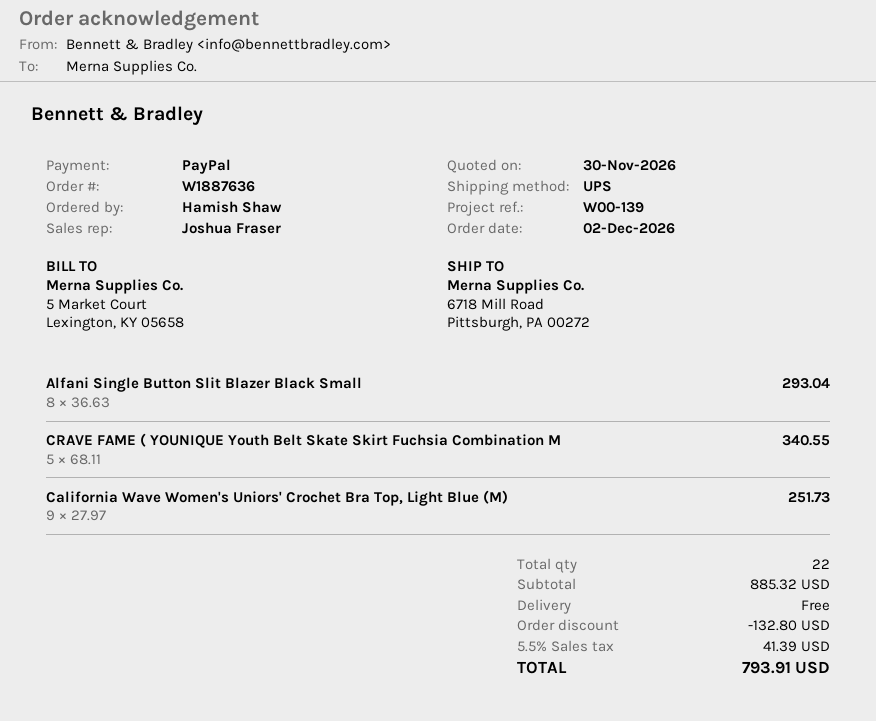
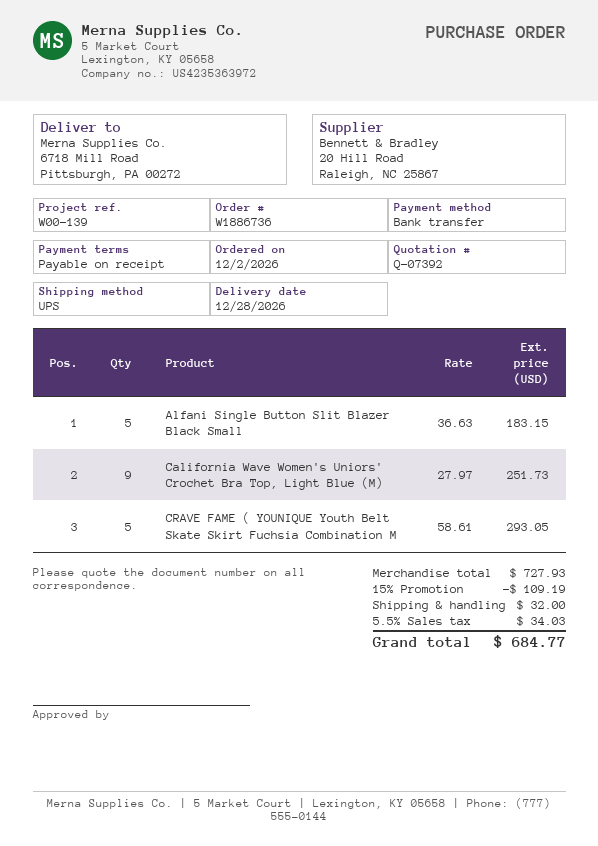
order number: W1887636 -> W1886736
payment method: PayPal -> bank transfer
Alfani Single Button Slit Blazer Black Small: 8 x 36.63 = 293.04 -> 5 x 36.63 = 183.15
CRAVE FAME ( YOUNIQUE Youth Belt Skate Skirt Fuchsia Combination M: 5 x 68.11 = 340.55 -> 5 x 58.61 = 293.05
subtotal: 885.32 -> 727.93
discount: 132.80 -> 109.19
shipping: 0.00 -> 32.00
tax: 5.5% = 41.39 -> 5.5% = 34.03
total: 793.91 -> 684.77

